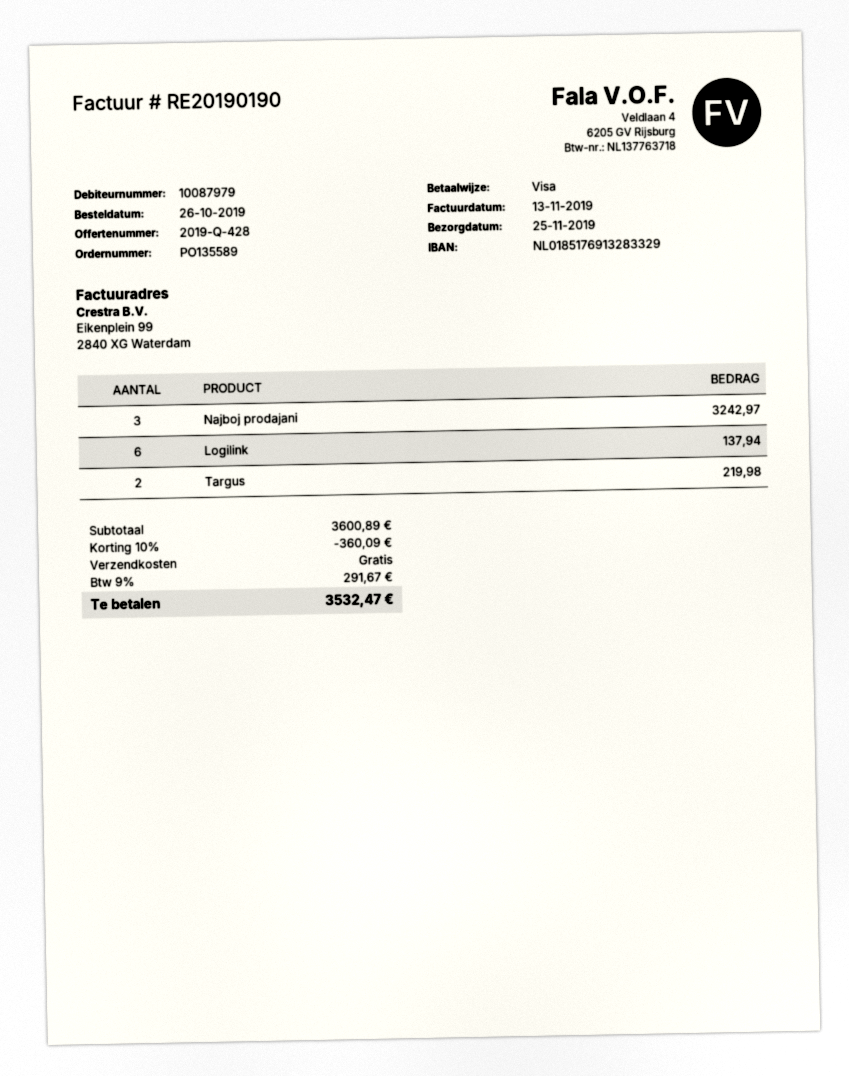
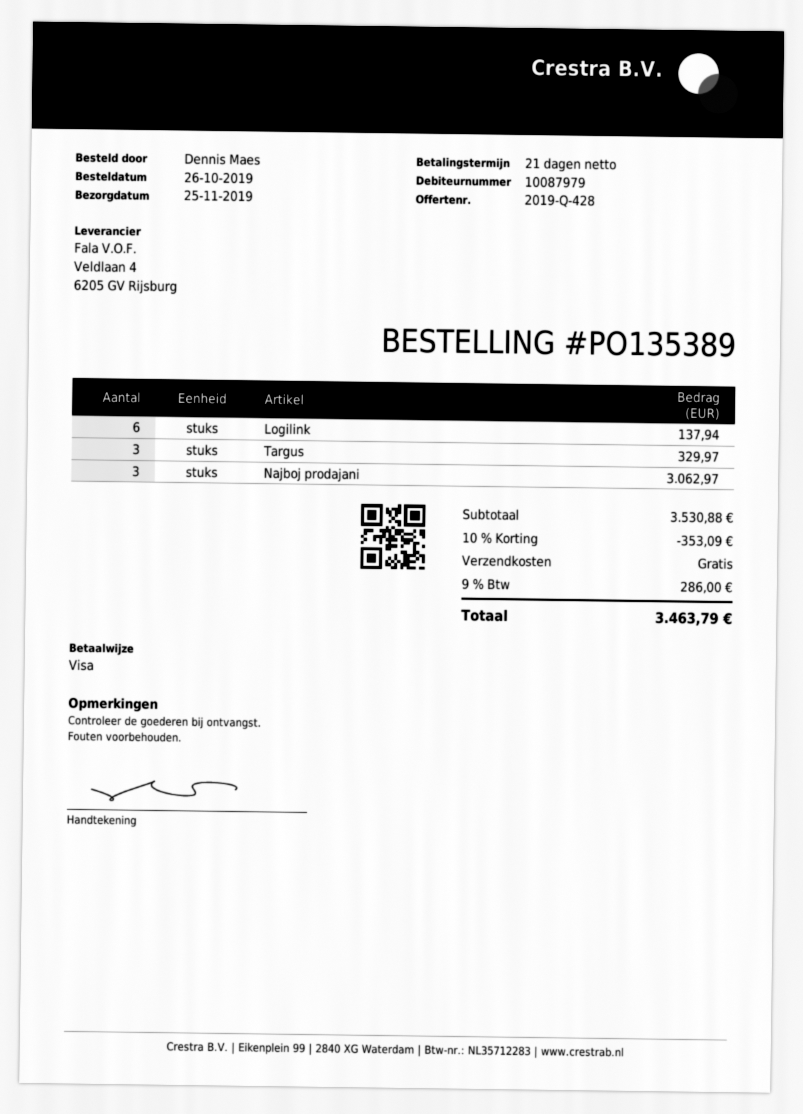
order number: PO135589 -> PO135389
Najboj prodajani: 3 for 3242.97 -> 3 for 3062.97
Targus: 2 for 219.98 -> 3 for 329.97
subtotal: 3600.89 -> 3530.88
discount: 10% = 360.09 -> 10% = 353.09
tax: 9% = 291.67 -> 9% = 286.00
total: 3532.47 -> 3463.79

